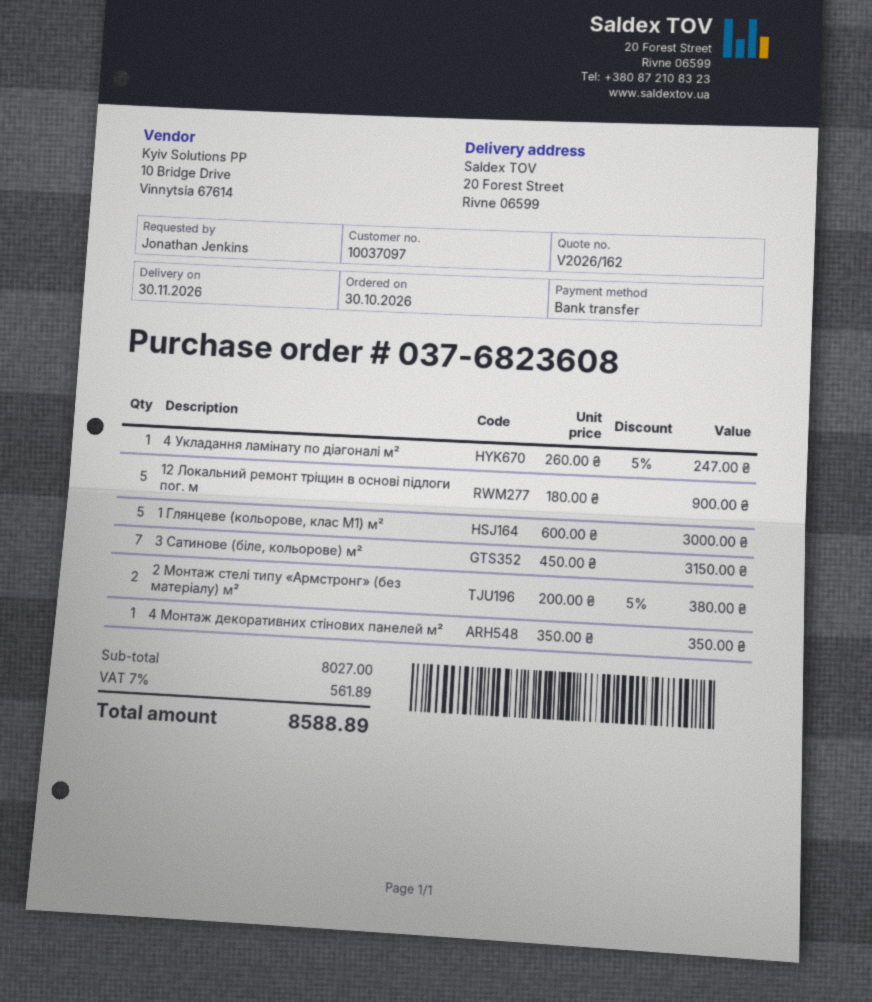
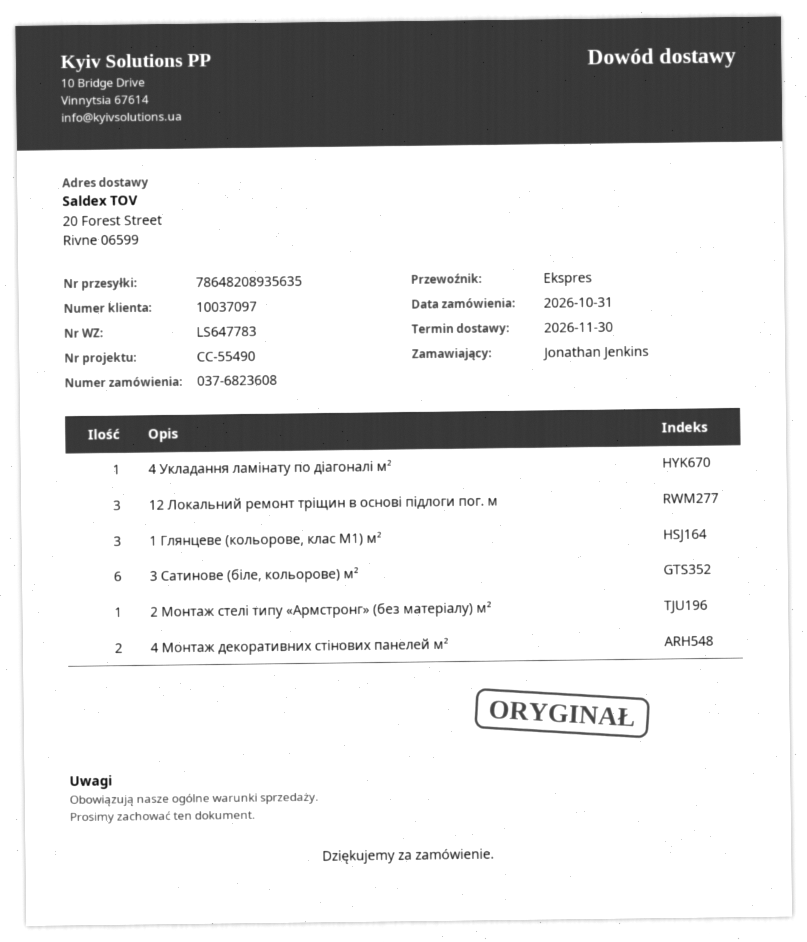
order date: 2026-10-30 -> 2026-10-31
12 Локальний ремонт тріщин в основі підлоги пог. м: 5 -> 3
1 Глянцеве (кольорове, клас M1) м²: 5 -> 3
3 Сатинове (біле, кольорове) м²: 7 -> 6
2 Монтаж стелі типу «Армстронг» (без матеріалу) м²: 2 -> 1
4 Монтаж декоративних стінових панелей м²: 1 -> 2

